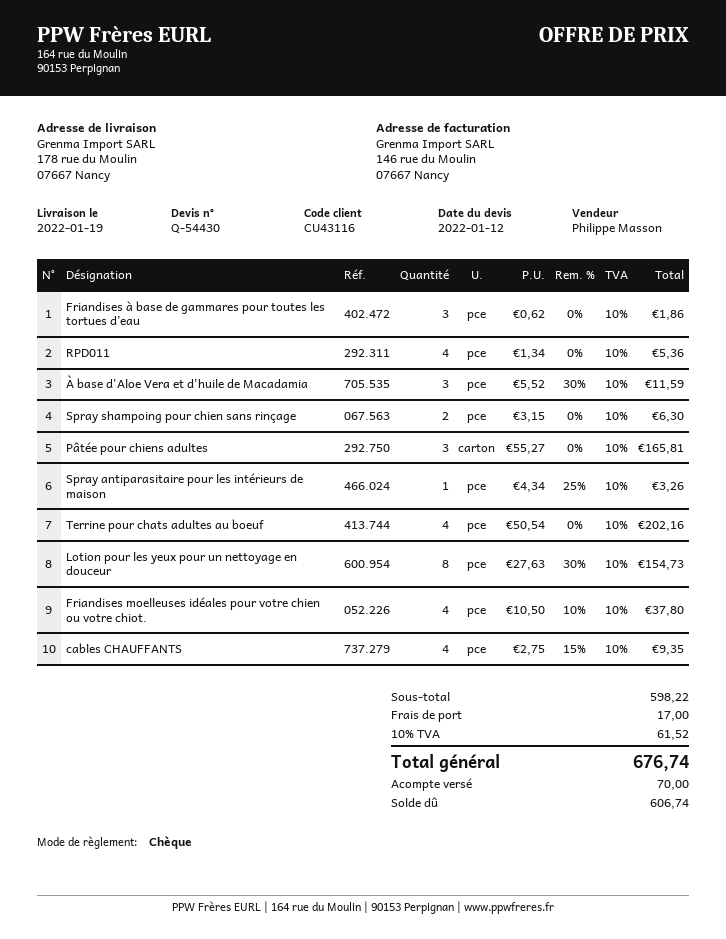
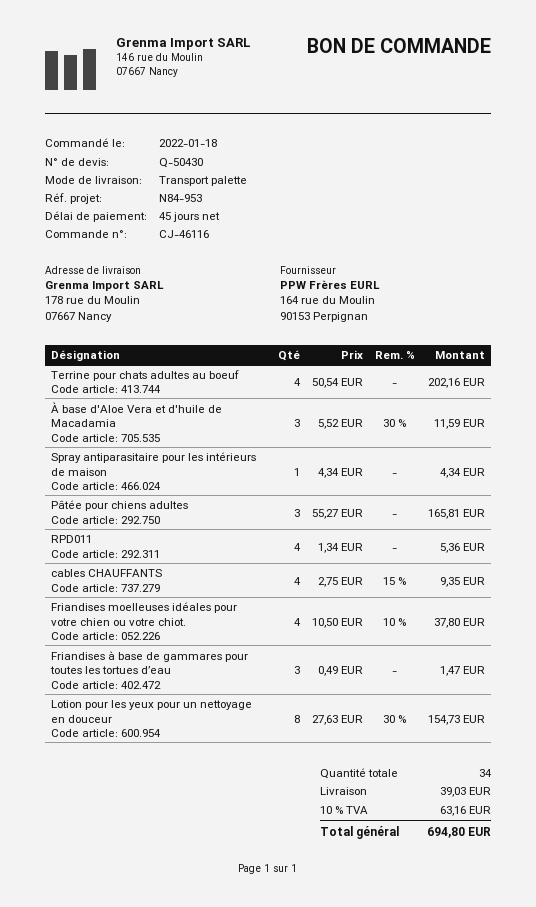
quote number: Q-54430 -> Q-50430
Friandises à base de gammares pour toutes les tortues d’eau: 3 x 0.62 = 1.86 -> 3 x 0.49 = 1.47
Spray shampoing pour chien sans rinçage: 2 x 3.15 = 6.30 -> none
Spray antiparasitaire pour les intérieurs de maison: 1 x 4.34 - 25% = 3.26 -> 1 x 4.34 = 4.34
shipping: 17.00 -> 39.03
tax: 10% = 61.52 -> 10% = 63.16
total: 676.74 -> 694.80

